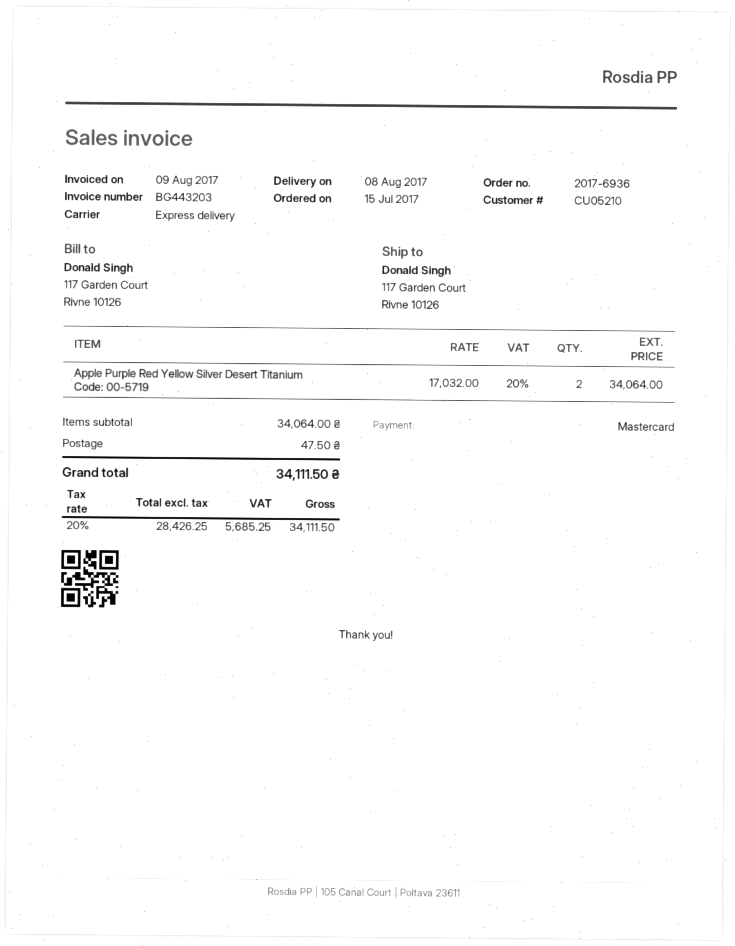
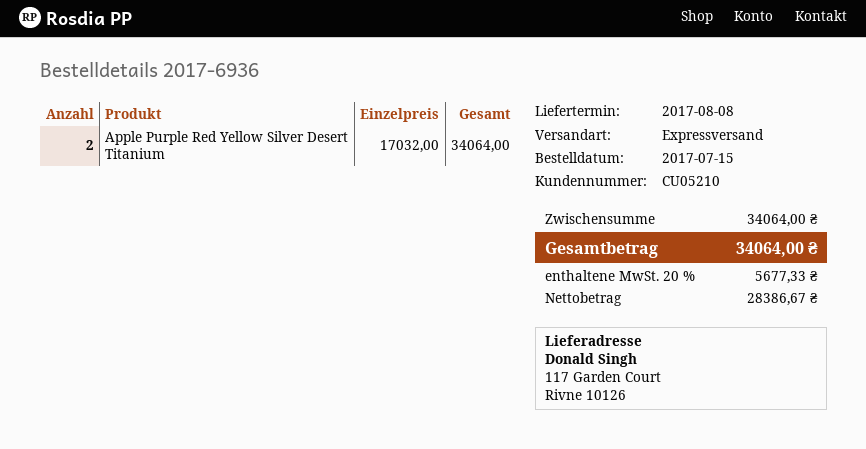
shipping: 47.50 -> none
net: 28426.25 -> 28386.67
tax: 20% = 5685.25 -> 20% = 5677.33
total: 34111.50 -> 34064.00

